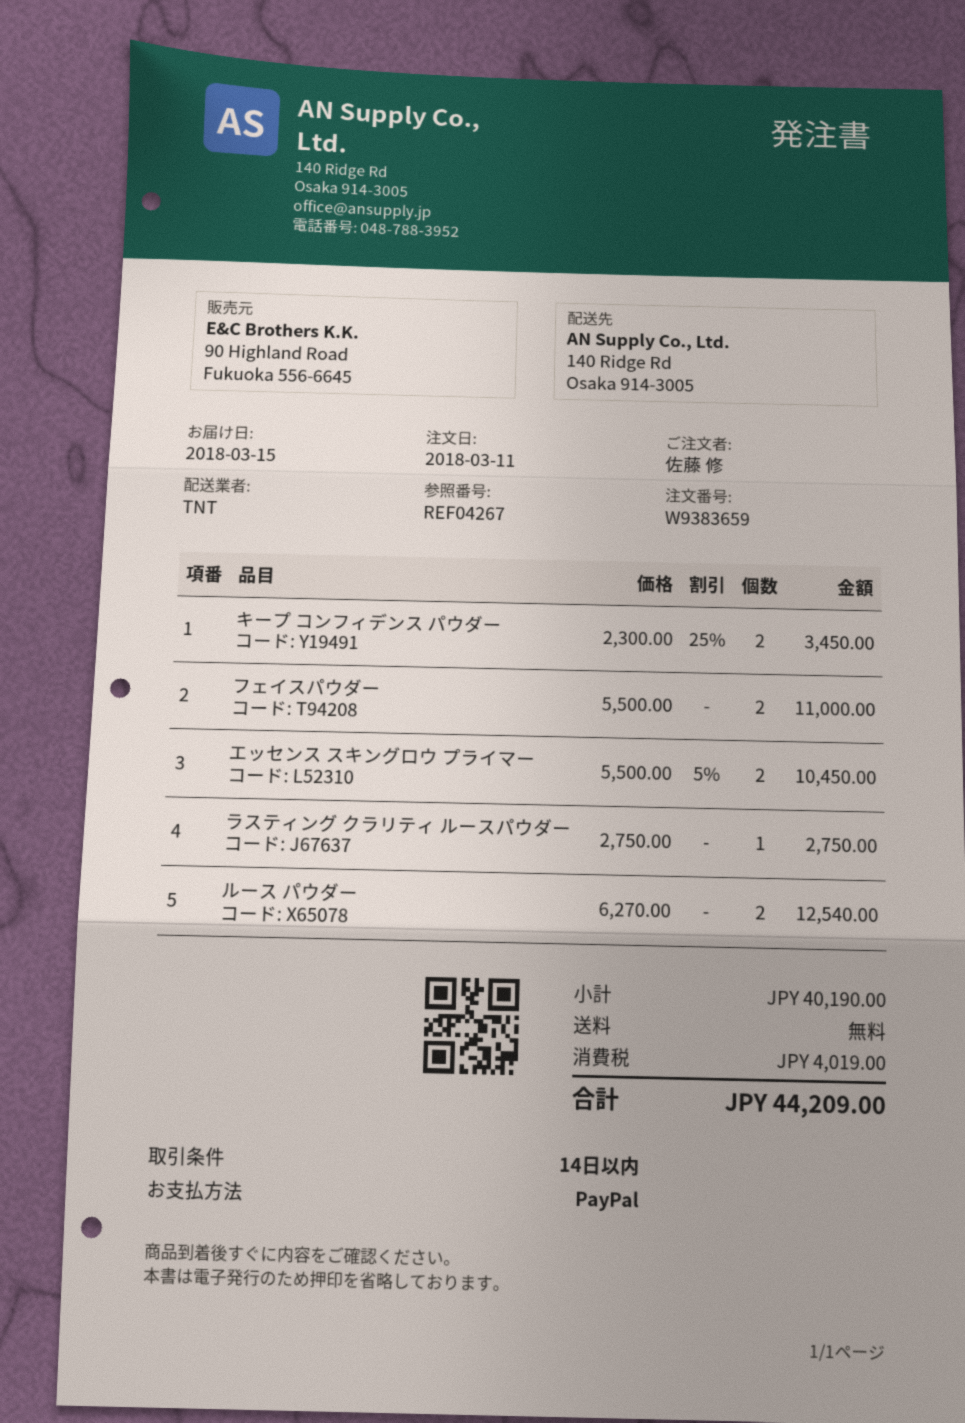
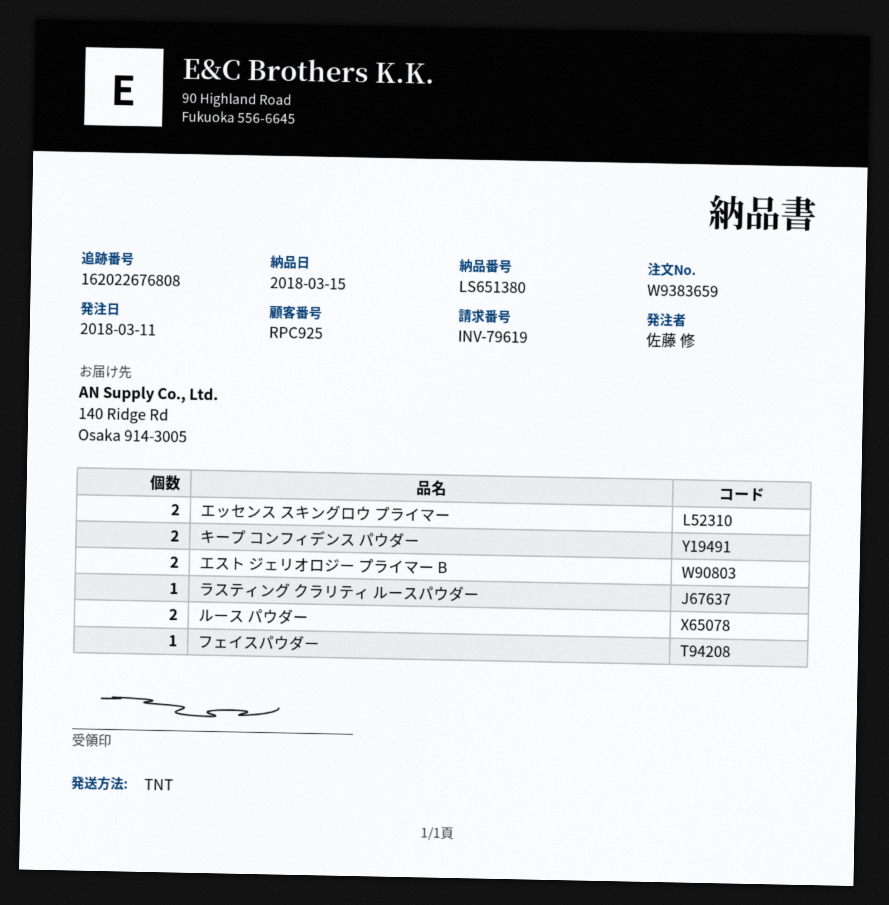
フェイスパウダー: 2 -> 1
エスト ジェリオロジー プライマー B: none -> 2

